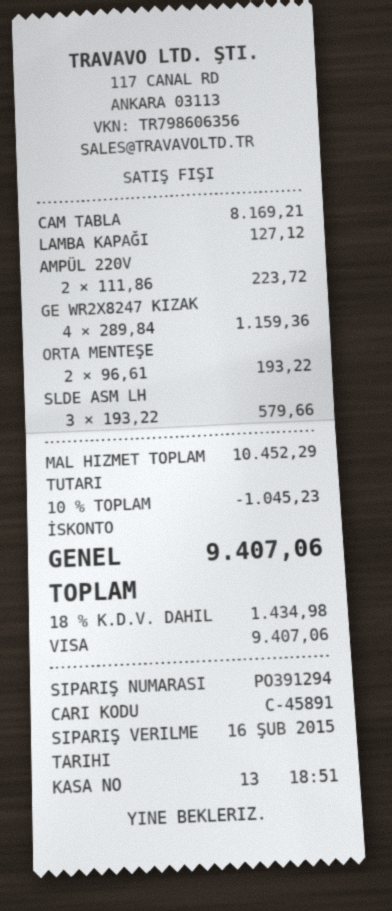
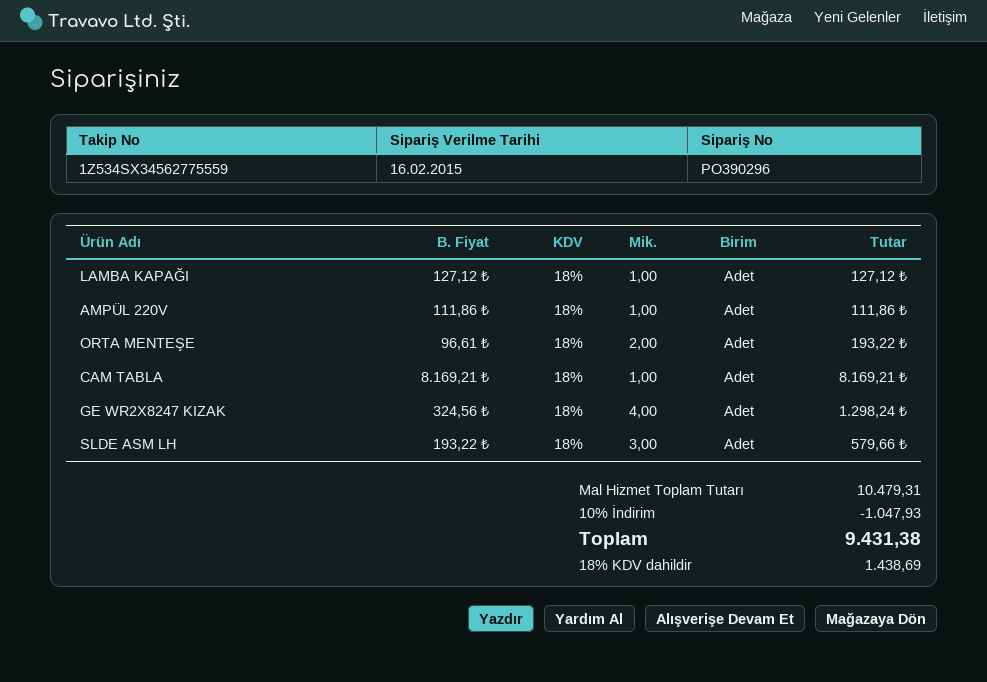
order number: PO391294 -> PO390296
AMPÜL 220V: 2 x 111.86 = 223.72 -> 1 x 111.86 = 111.86
GE WR2X8247 KIZAK: 4 x 289.84 = 1159.36 -> 4 x 324.56 = 1298.24
subtotal: 10452.29 -> 10479.31
discount: 10% = 1045.23 -> 10% = 1047.93
tax: 18% = 1434.98 -> 18% = 1438.69
total: 9407.06 -> 9431.38

